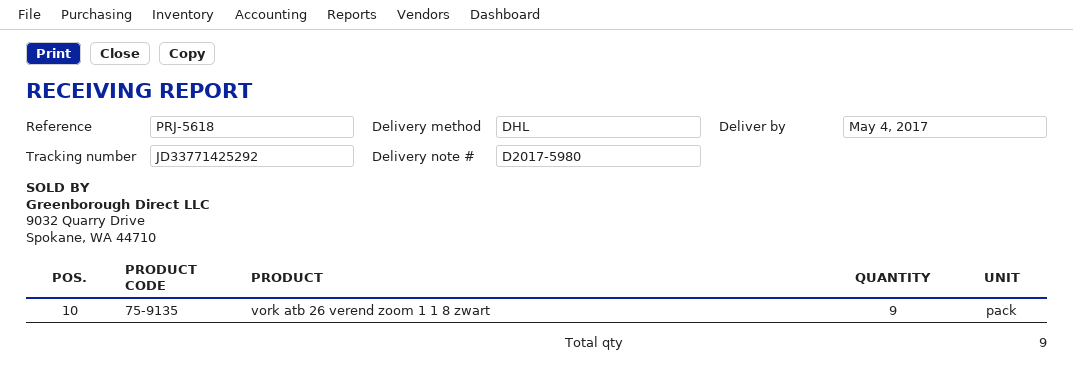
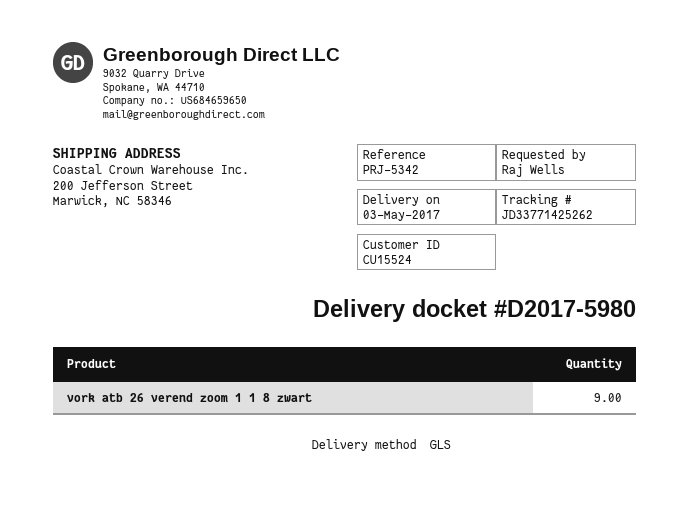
delivery date: 2017-05-04 -> 2017-05-03
reference: PRJ-5618 -> PRJ-5342
shipping method: DHL -> GLS
tracking number: JD33771425292 -> JD33771425262

